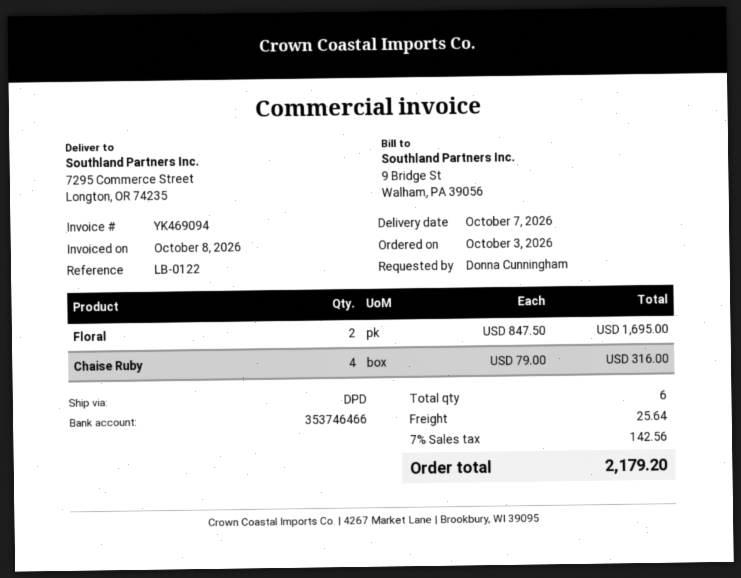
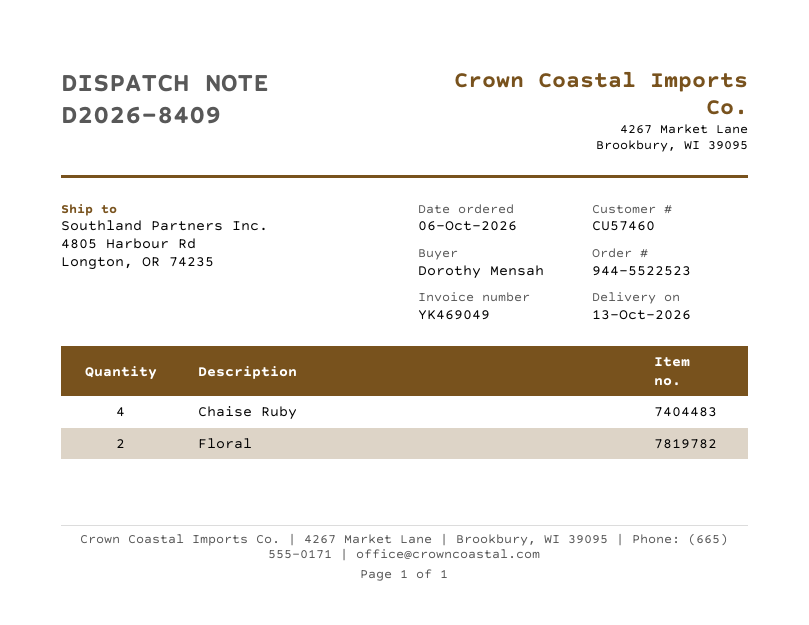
order date: 2026-10-03 -> 2026-10-06
delivery date: 2026-10-07 -> 2026-10-13
invoice number: YK469094 -> YK469049
ordered by: Donna Cunningham -> Dorothy Mensah
ship to: 7295 Commerce Street, Longton, OR 74235 -> 4805 Harbour Rd, Longton, OR 74235

